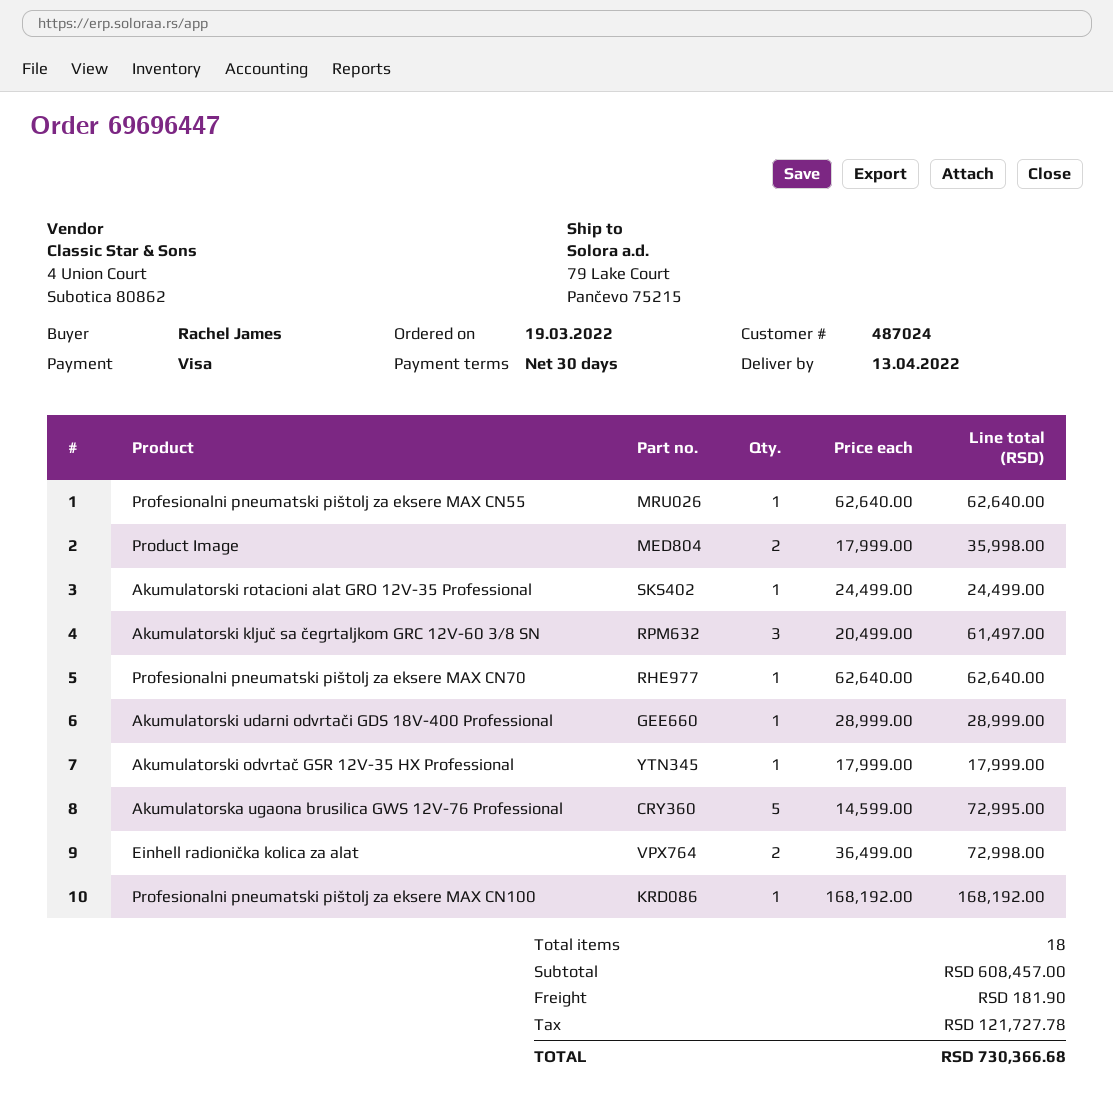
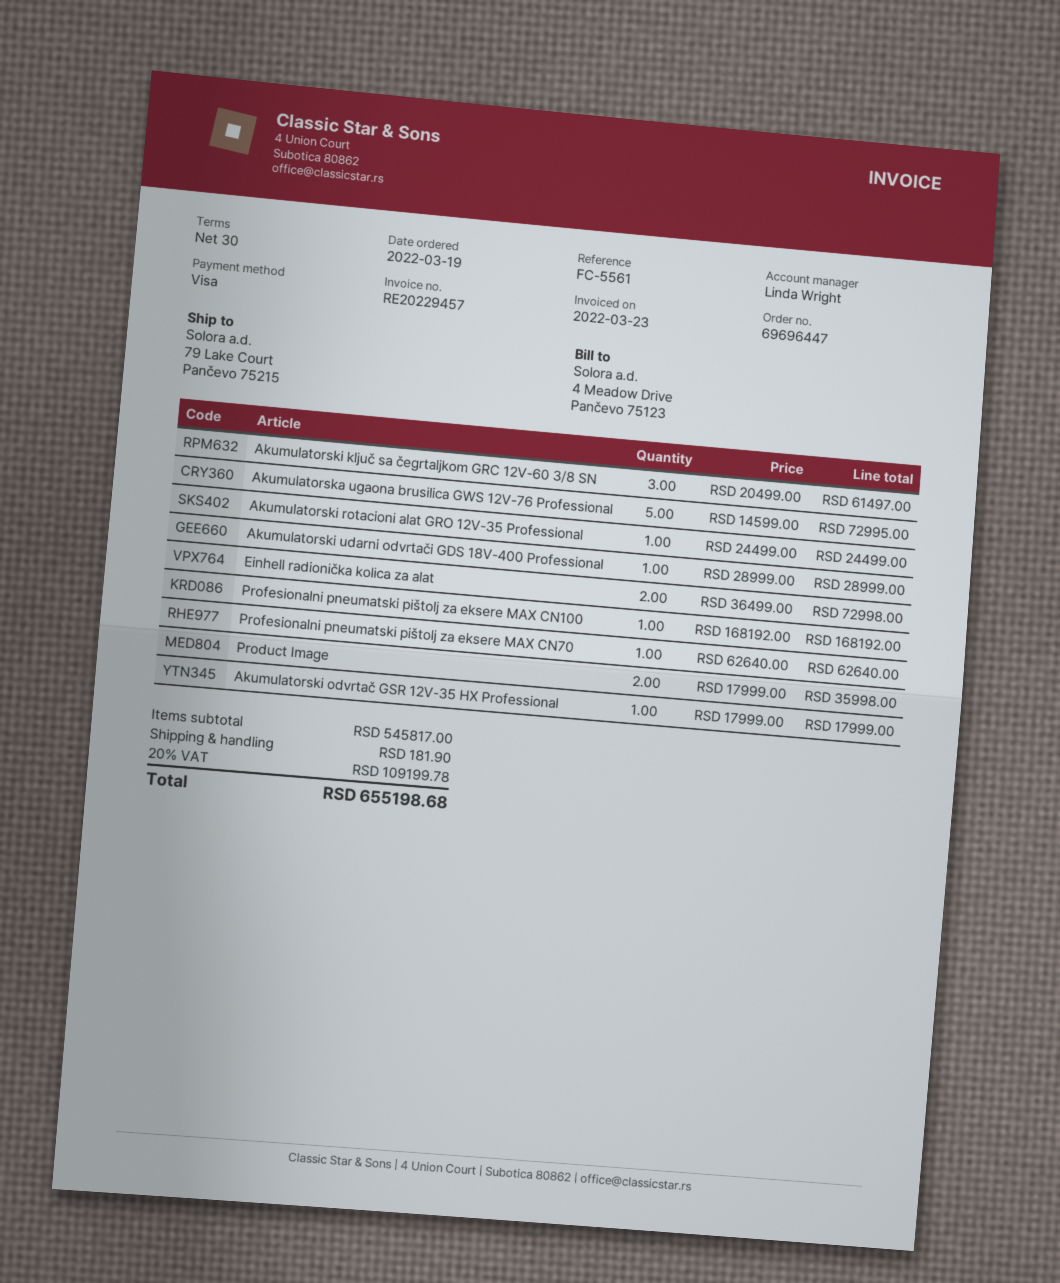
Profesionalni pneumatski pištolj za eksere MAX CN55: 1 x 62640.00 = 62640.00 -> none
subtotal: 608457.00 -> 545817.00
tax: 121727.78 -> 109199.78
total: 730366.68 -> 655198.68

